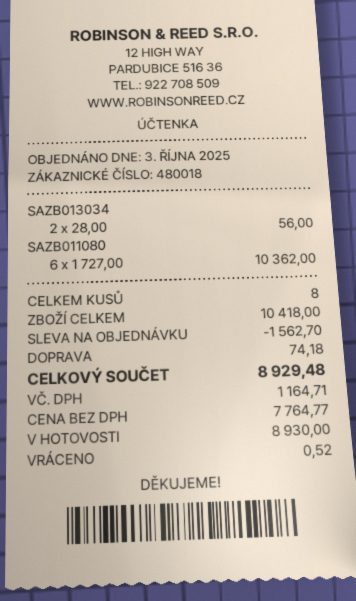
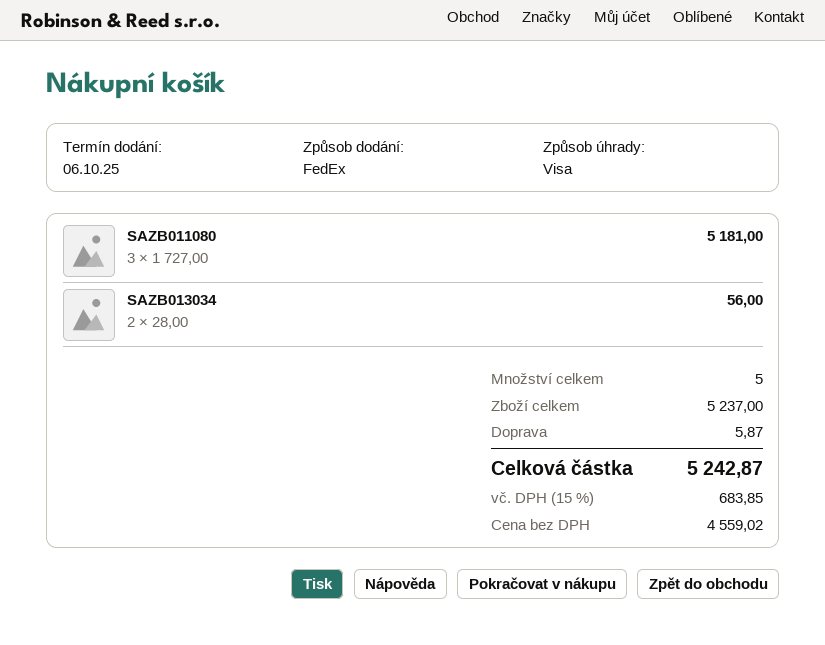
payment method: cash -> Visa
SAZB011080: 6 x 1727.00 = 10362.00 -> 3 x 1727.00 = 5181.00
total quantity: 8 -> 5
subtotal: 10418.00 -> 5237.00
discount: 1562.70 -> none
shipping: 74.18 -> 5.87
net: 7764.77 -> 4559.02
tax: 1164.71 -> 683.85
total: 8929.48 -> 5242.87

